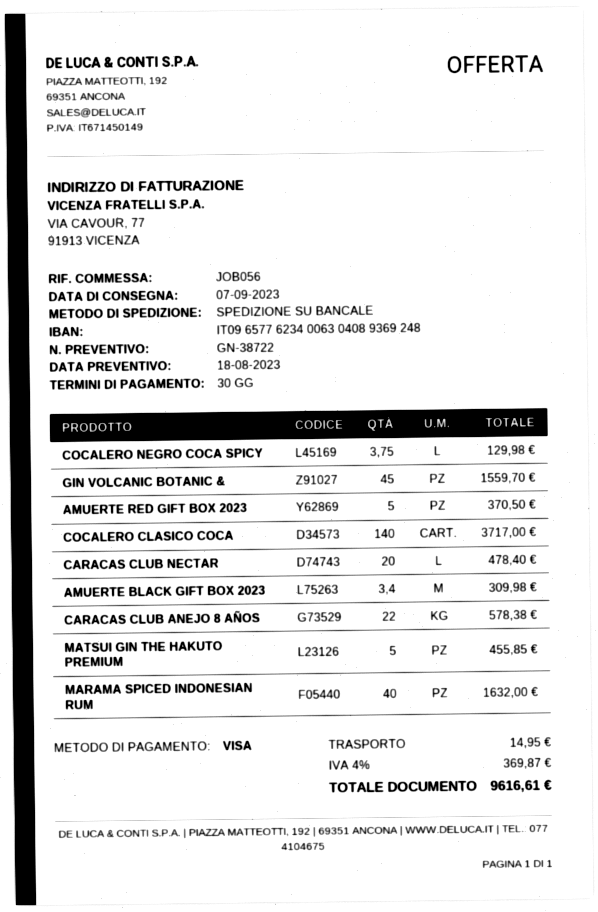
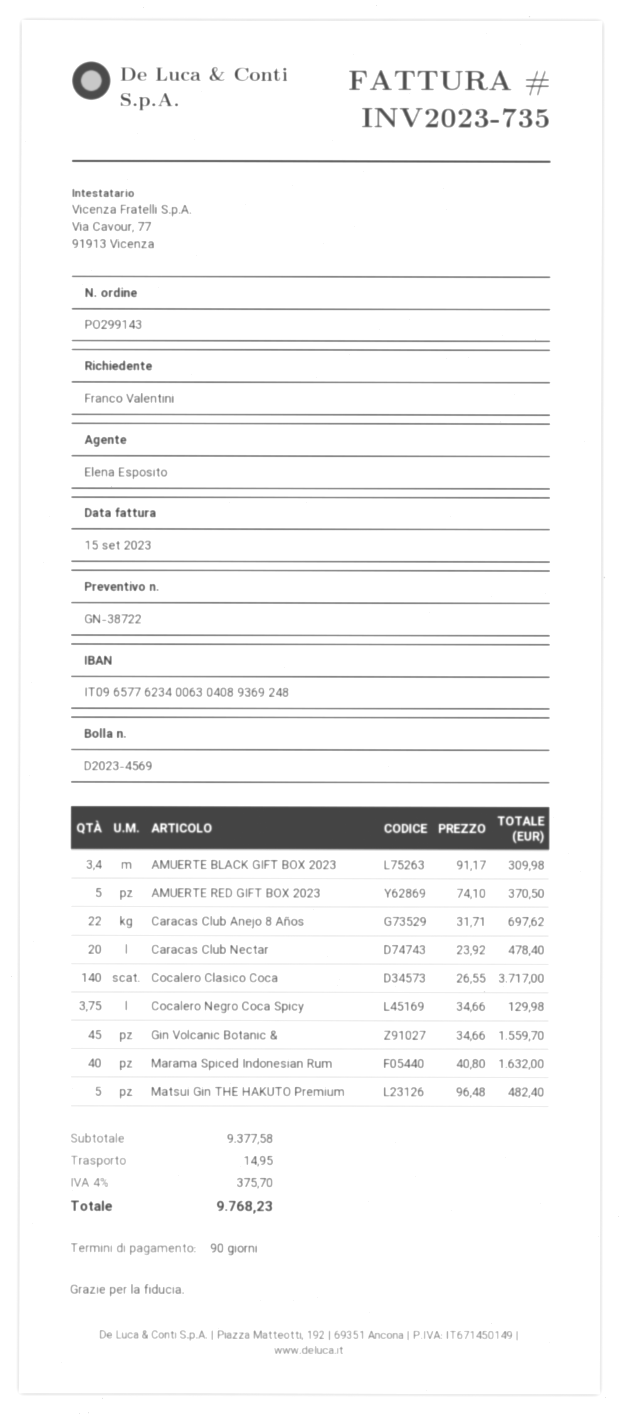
payment terms: 30 days -> 90 days
CARACAS CLUB ANEJO 8 AÑOS: 22 for 578.38 -> 22 for 697.62
MATSUI GIN THE HAKUTO PREMIUM: 5 for 455.85 -> 5 for 482.40
tax: 4% = 369.87 -> 4% = 375.70
total: 9616.61 -> 9768.23

